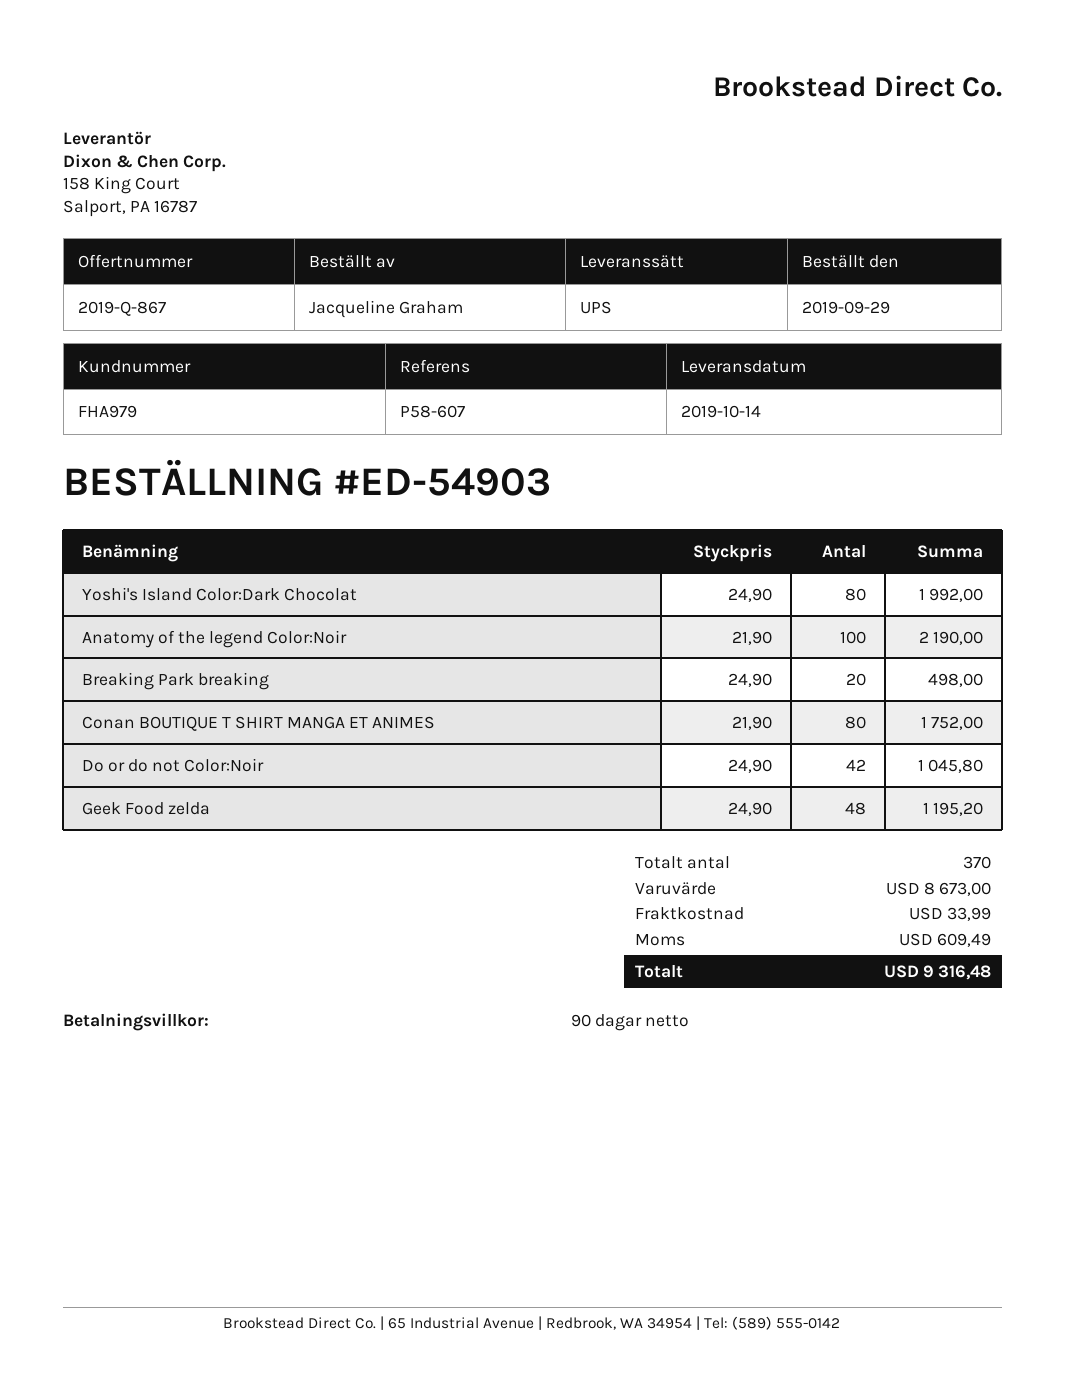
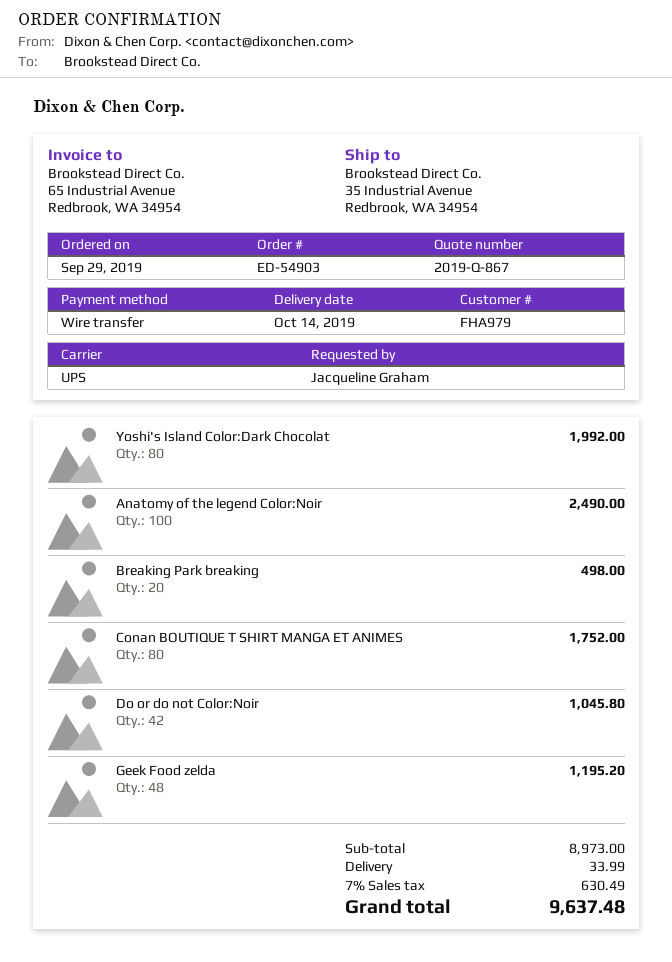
Anatomy of the legend Color:Noir: 100 for 2190.00 -> 100 for 2490.00
subtotal: 8673.00 -> 8973.00
tax: 609.49 -> 630.49
total: 9316.48 -> 9637.48

